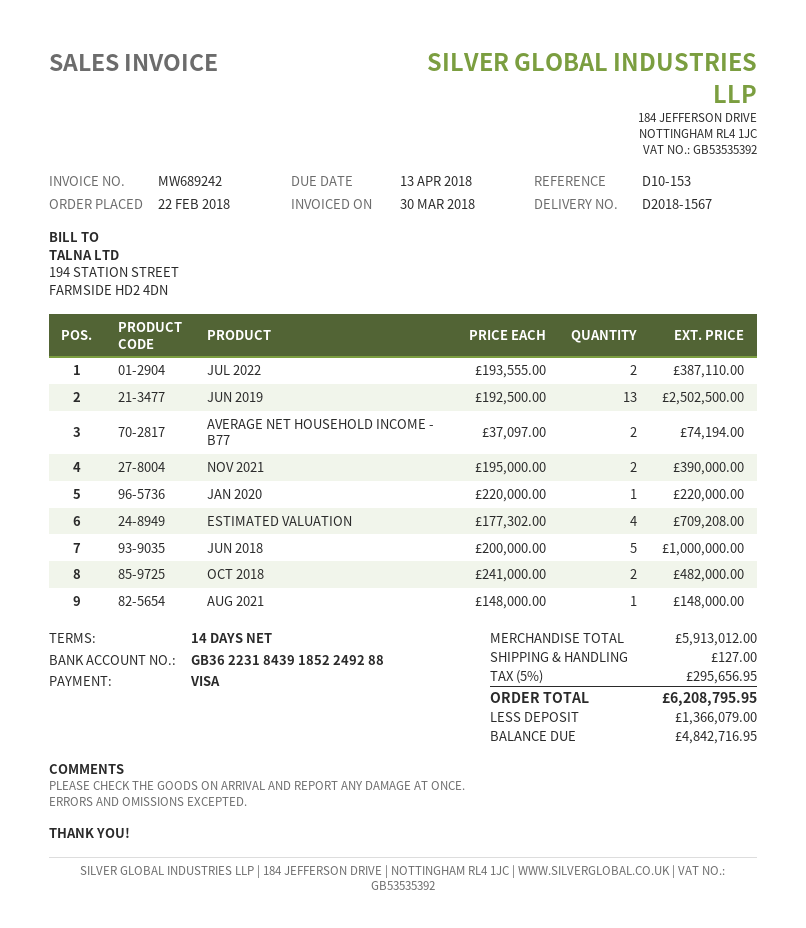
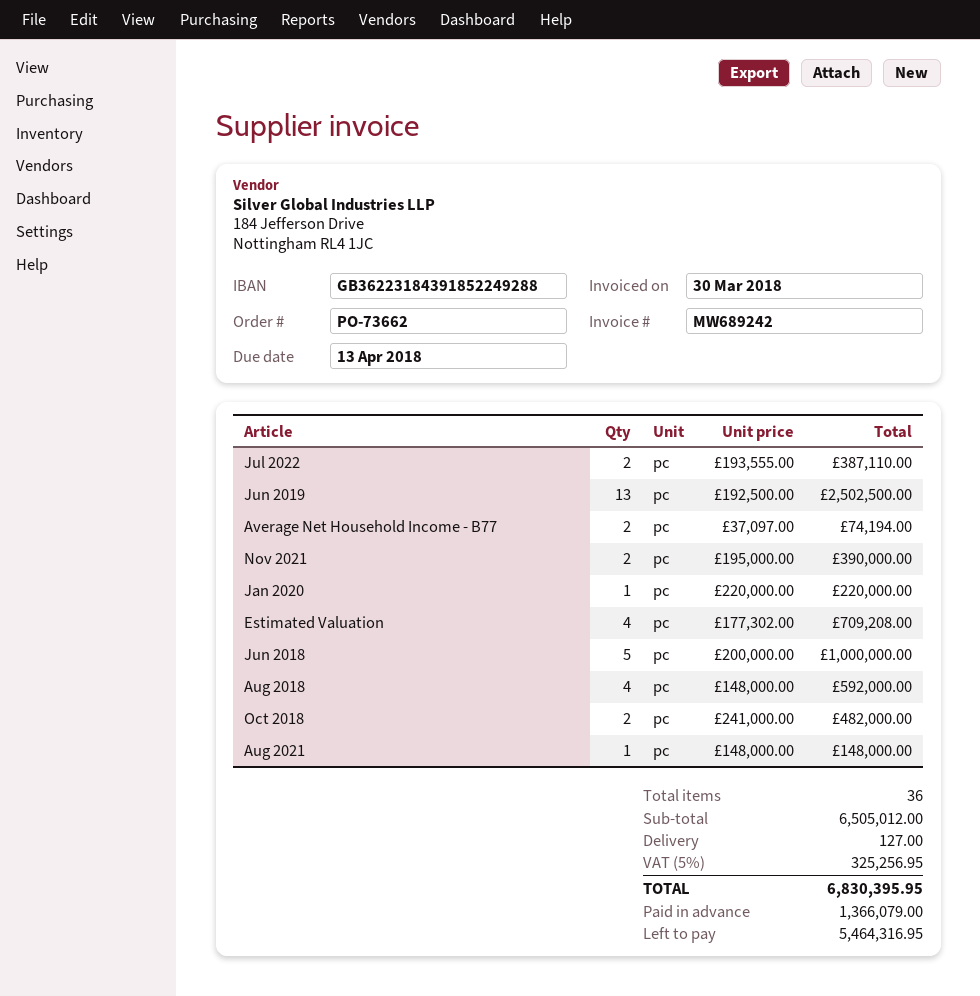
Aug 2018: none -> 4 x 148000.00 = 592000.00
subtotal: 5913012.00 -> 6505012.00
tax: 5% = 295656.95 -> 5% = 325256.95
total: 6208795.95 -> 6830395.95
balance: 4842716.95 -> 5464316.95

